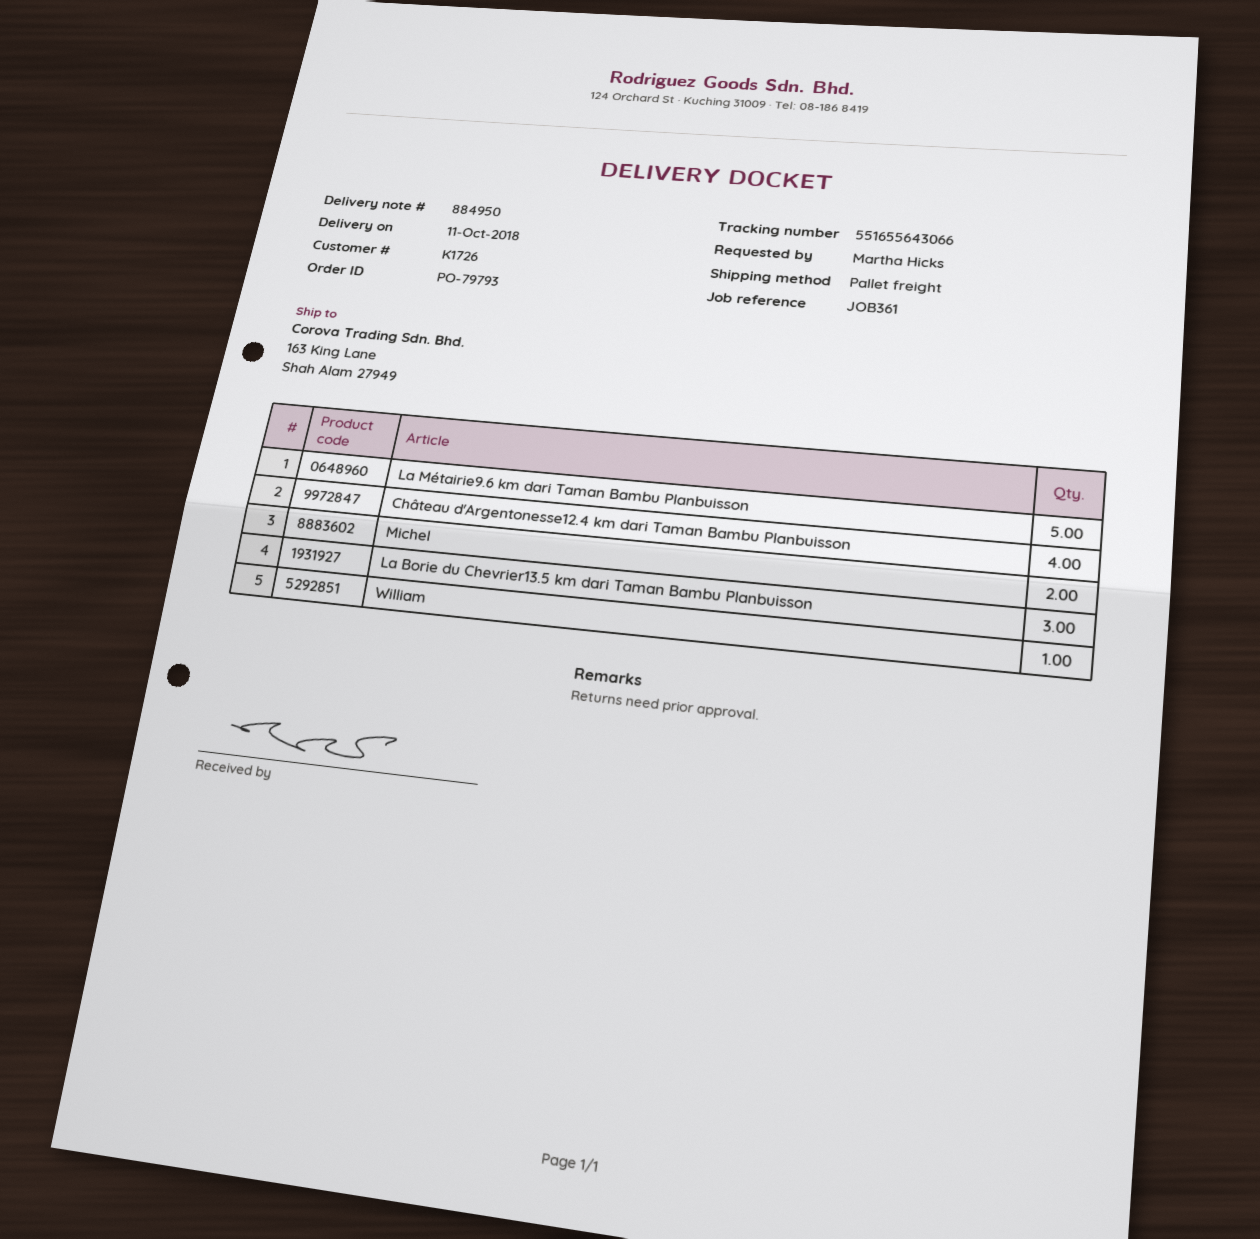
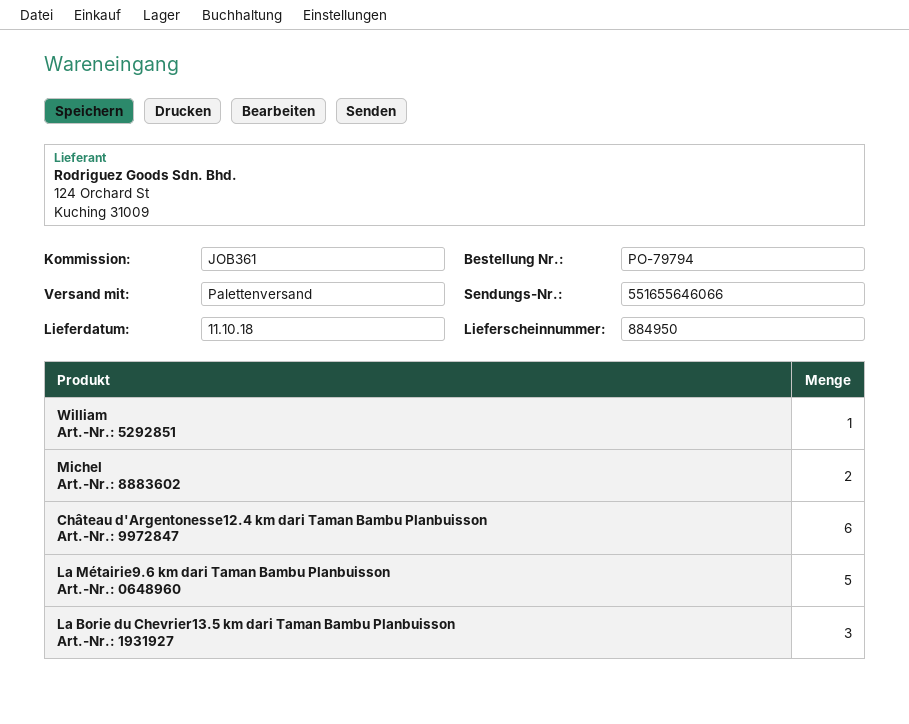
order number: PO-79793 -> PO-79794
tracking number: 551655643066 -> 551655646066
Château d'Argentonesse12.4 km dari Taman Bambu Planbuisson: 4 -> 6

